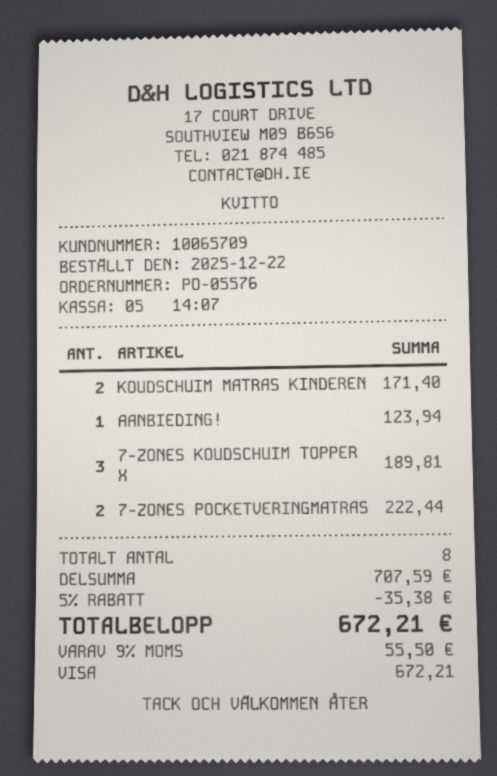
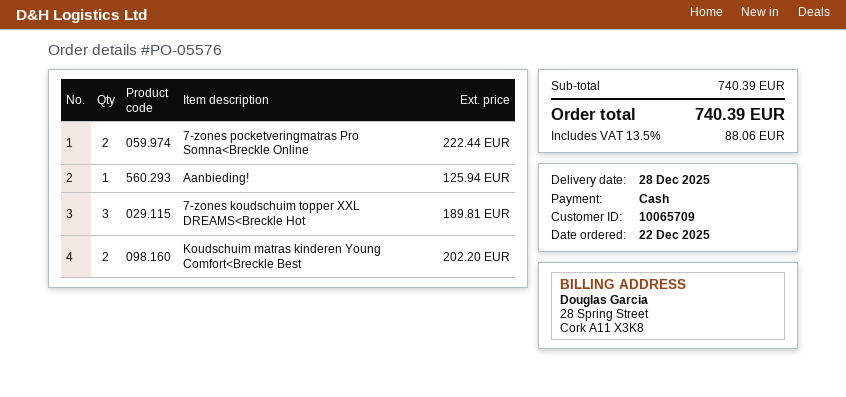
payment method: Visa -> cash
KOUDSCHUIM MATRAS KINDEREN: 2 for 171.40 -> 2 for 202.20
AANBIEDING!: 1 for 123.94 -> 1 for 125.94
subtotal: 707.59 -> 740.39
discount: 5% = 35.38 -> none
tax: 9% = 55.50 -> 13.5% = 88.06
total: 672.21 -> 740.39

